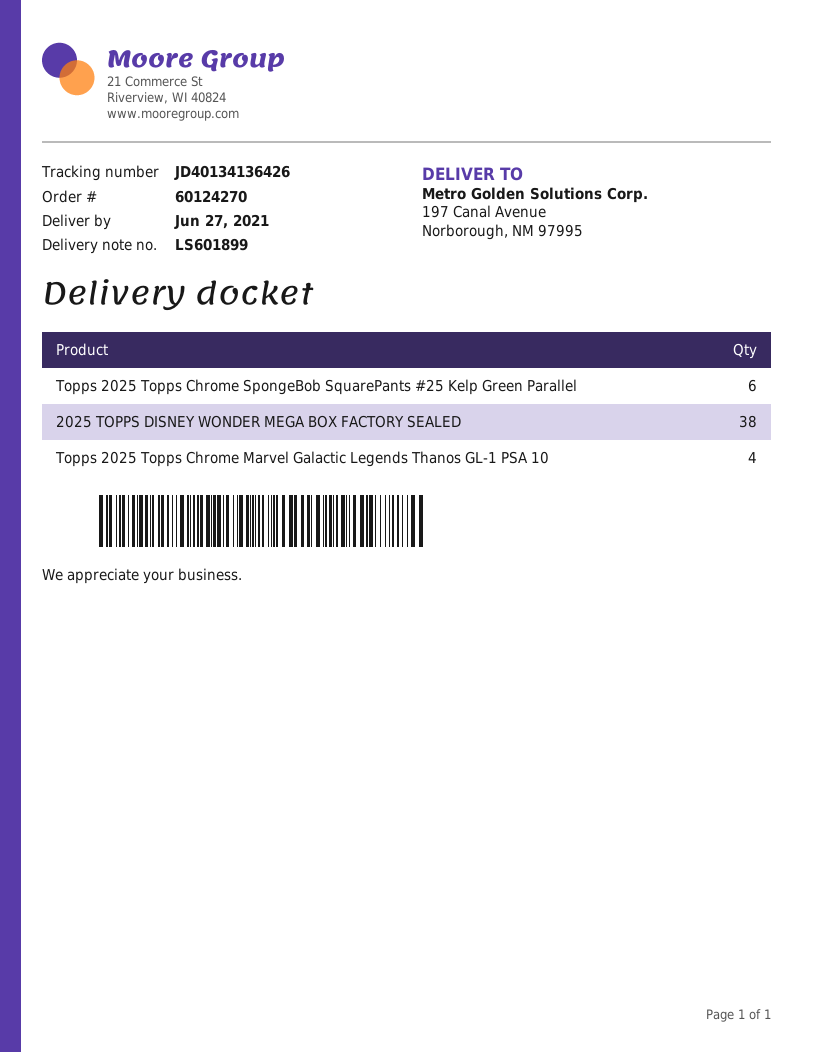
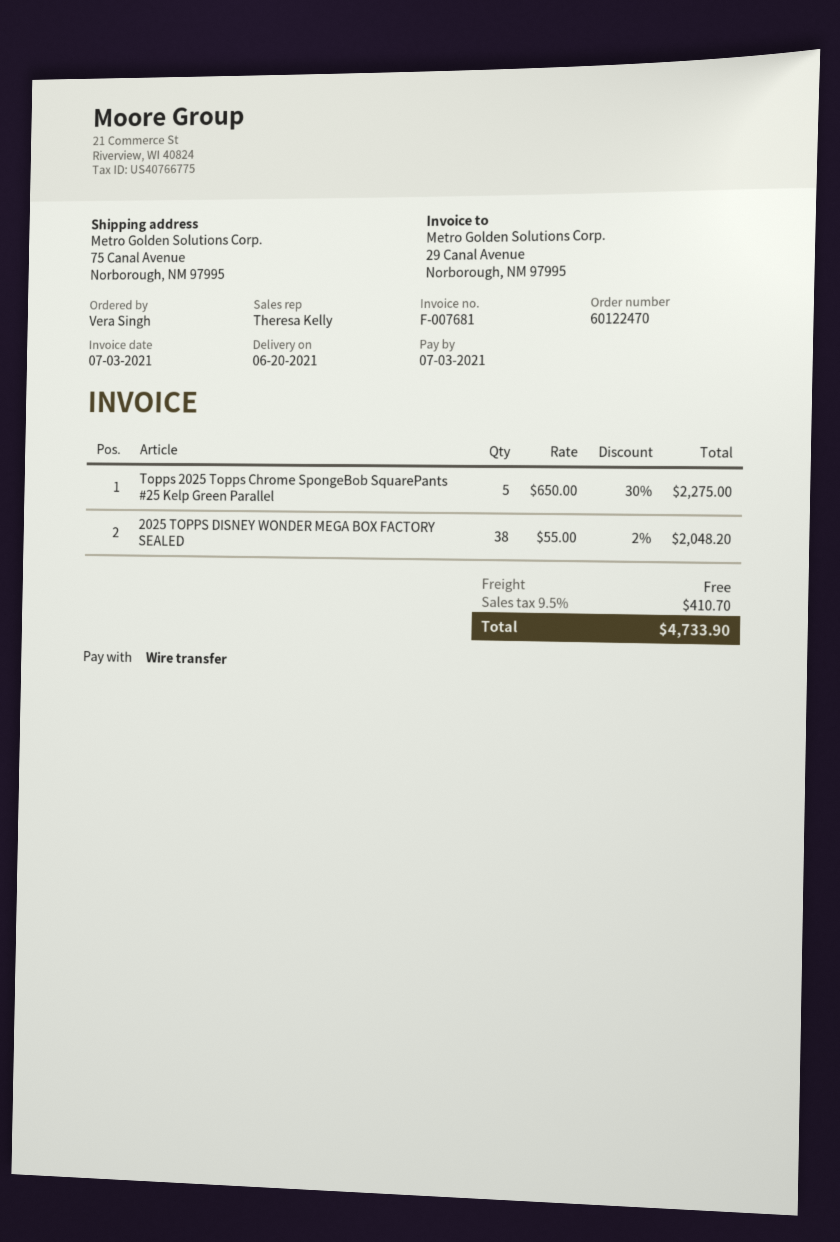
order number: 60124270 -> 60122470
delivery date: 2021-06-27 -> 2021-06-20
ship to: 197 Canal Avenue, Norborough, NM 97995 -> 75 Canal Avenue, Norborough, NM 97995
Topps 2025 Topps Chrome SpongeBob SquarePants #25 Kelp Green Parallel: 6 -> 5
Topps 2025 Topps Chrome Marvel Galactic Legends Thanos GL-1 PSA 10: 4 -> none

